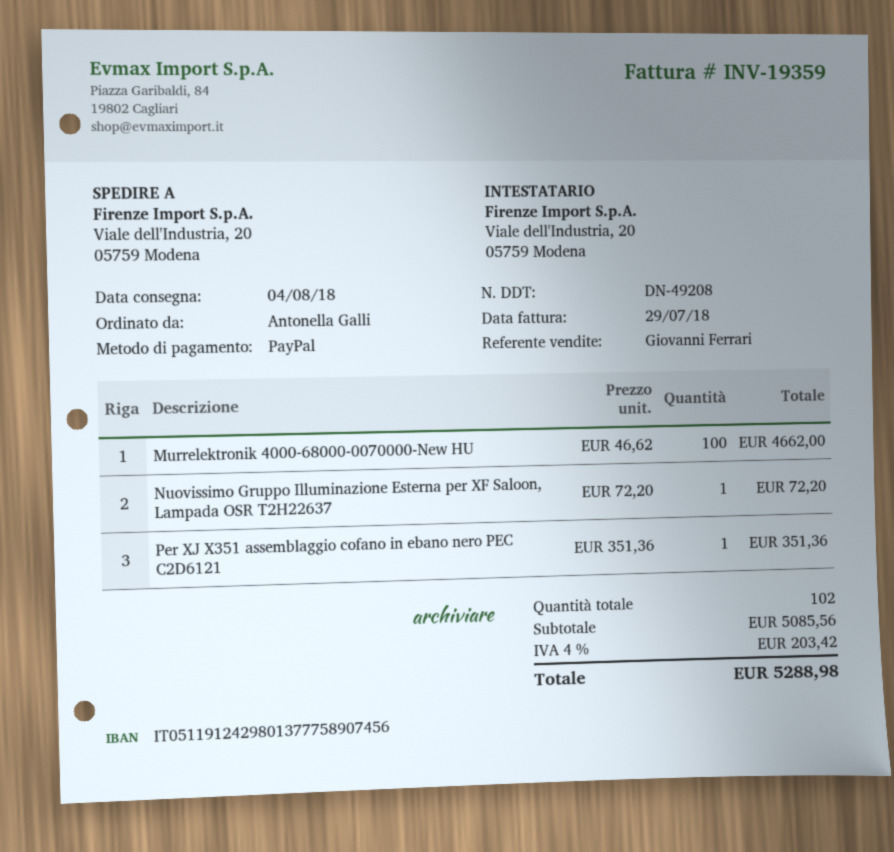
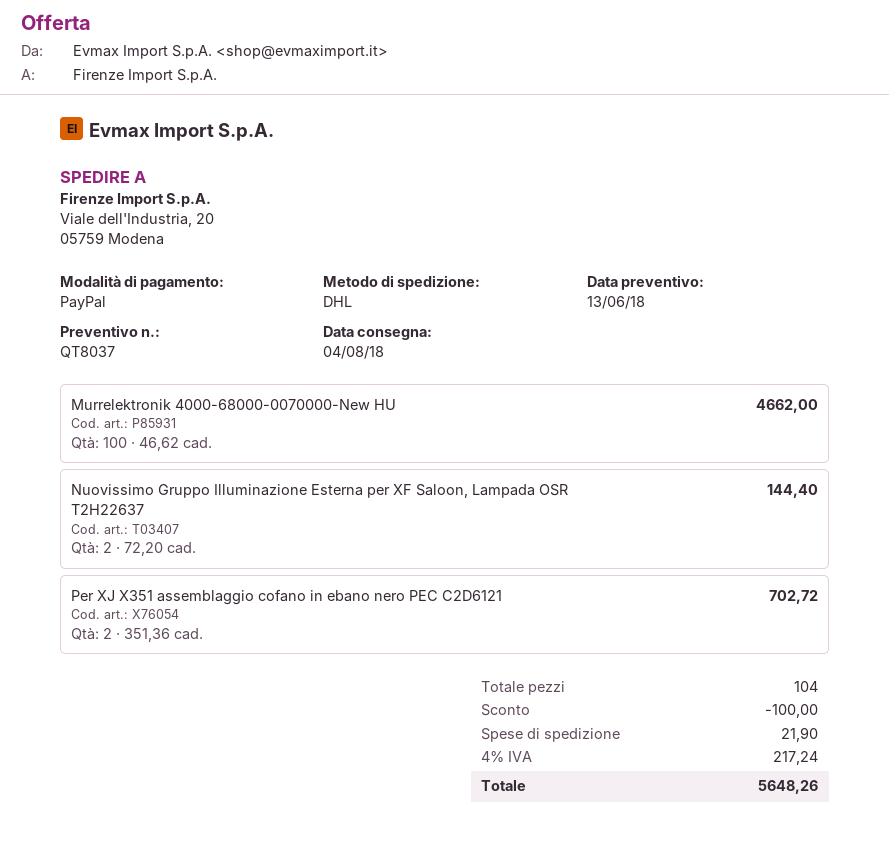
Nuovissimo Gruppo Illuminazione Esterna per XF Saloon, Lampada OSR T2H22637: 1 x 72.20 = 72.20 -> 2 x 72.20 = 144.40
Per XJ X351 assemblaggio cofano in ebano nero PEC C2D6121: 1 x 351.36 = 351.36 -> 2 x 351.36 = 702.72
total quantity: 102 -> 104
discount: none -> 100.00
shipping: none -> 21.90
tax: 4% = 203.42 -> 4% = 217.24
total: 5288.98 -> 5648.26

